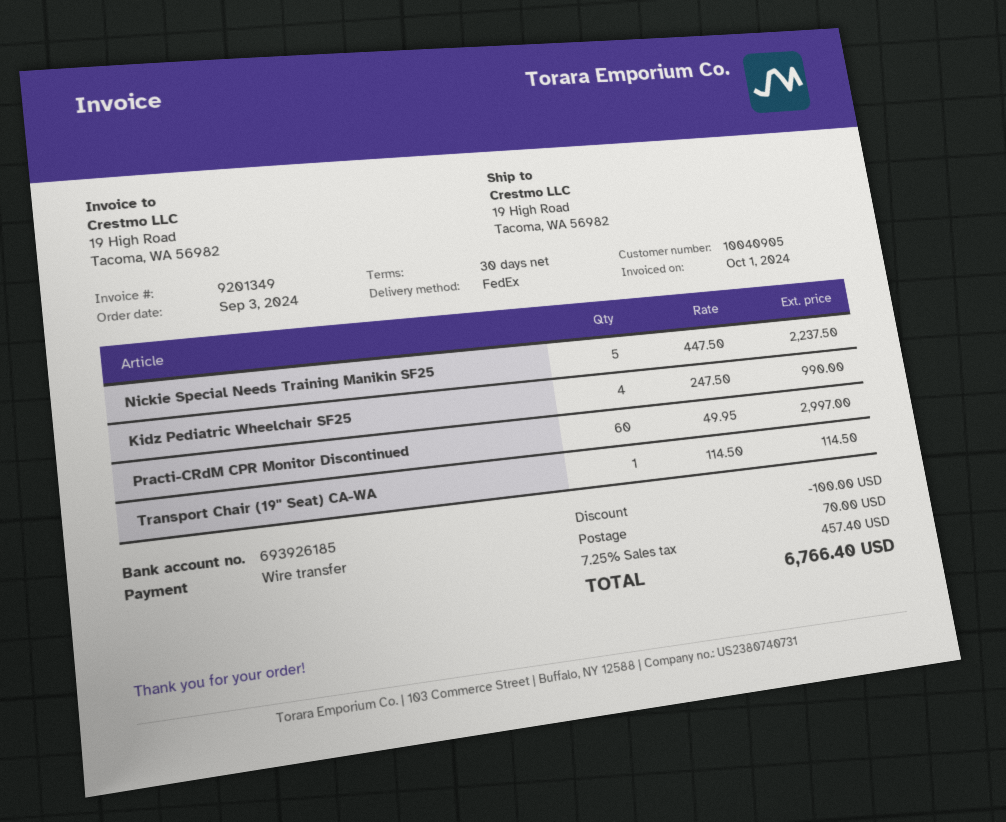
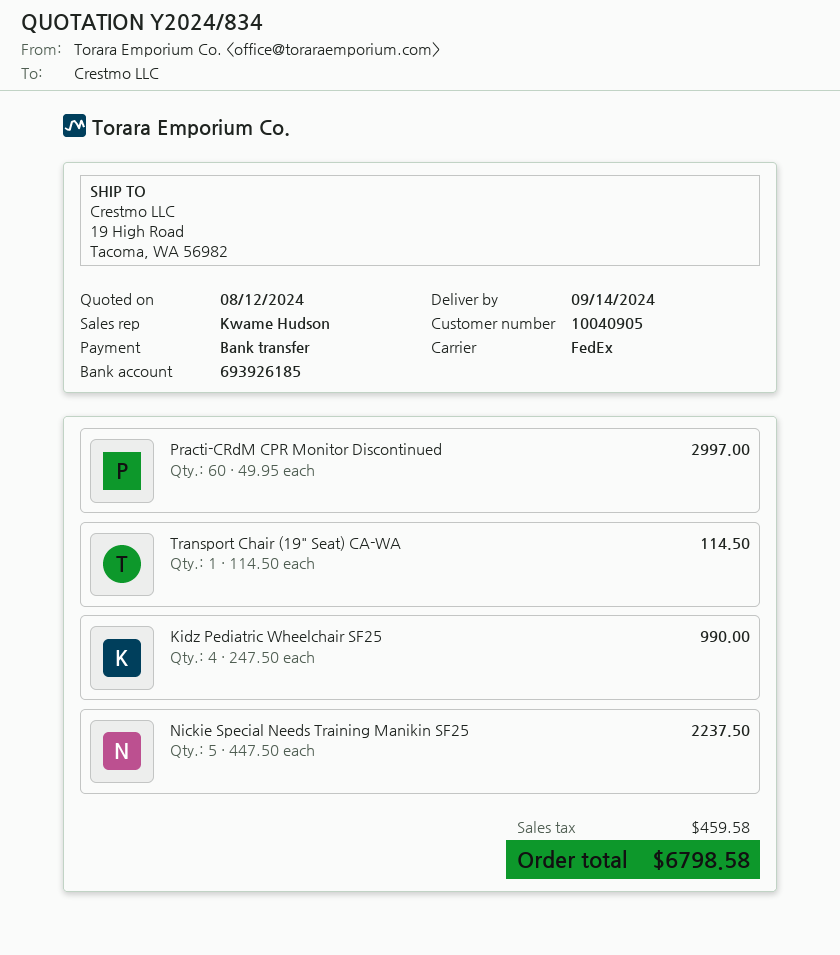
discount: 100.00 -> none
shipping: 70.00 -> none
tax: 457.40 -> 459.58
total: 6766.40 -> 6798.58

